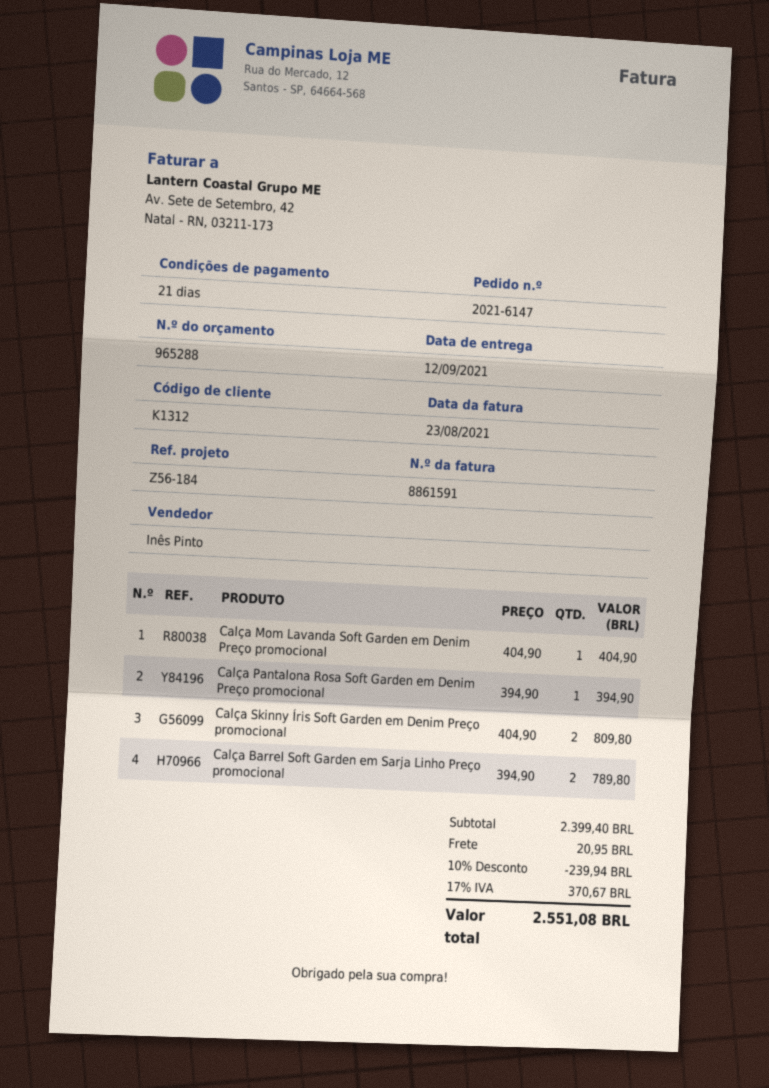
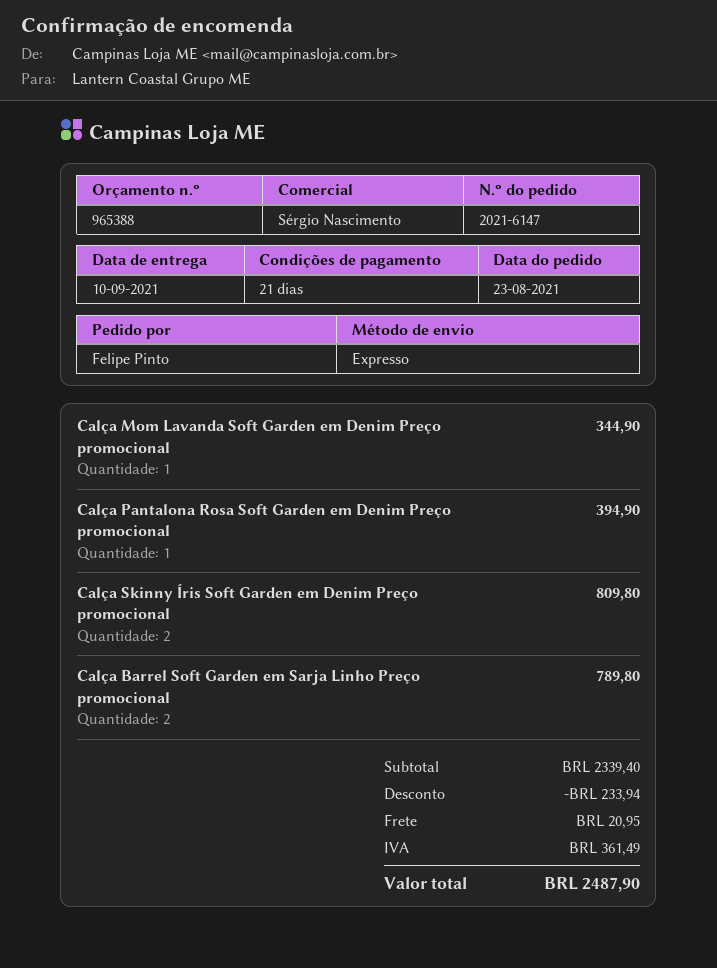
quote number: 965288 -> 965388
delivery date: 2021-09-12 -> 2021-09-10
sales rep: Inês Pinto -> Sérgio Nascimento
Calça Mom Lavanda Soft Garden em Denim Preço promocional: 1 for 404.90 -> 1 for 344.90
subtotal: 2399.40 -> 2339.40
discount: 239.94 -> 233.94
tax: 370.67 -> 361.49
total: 2551.08 -> 2487.90

